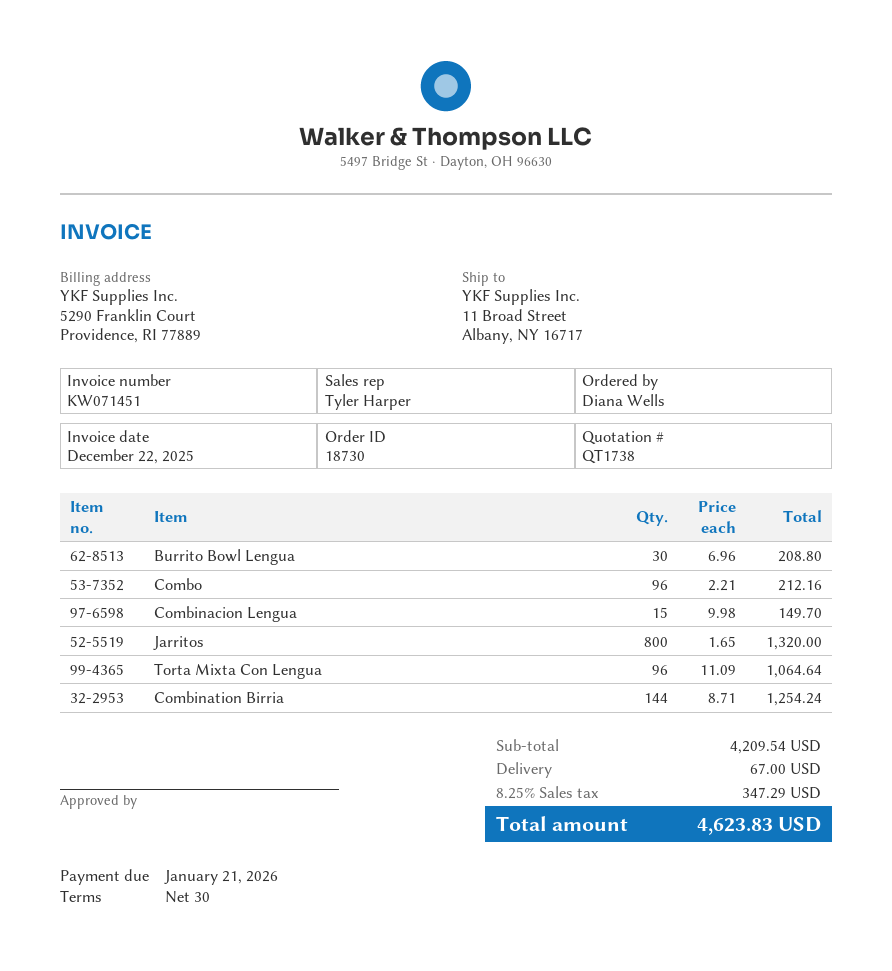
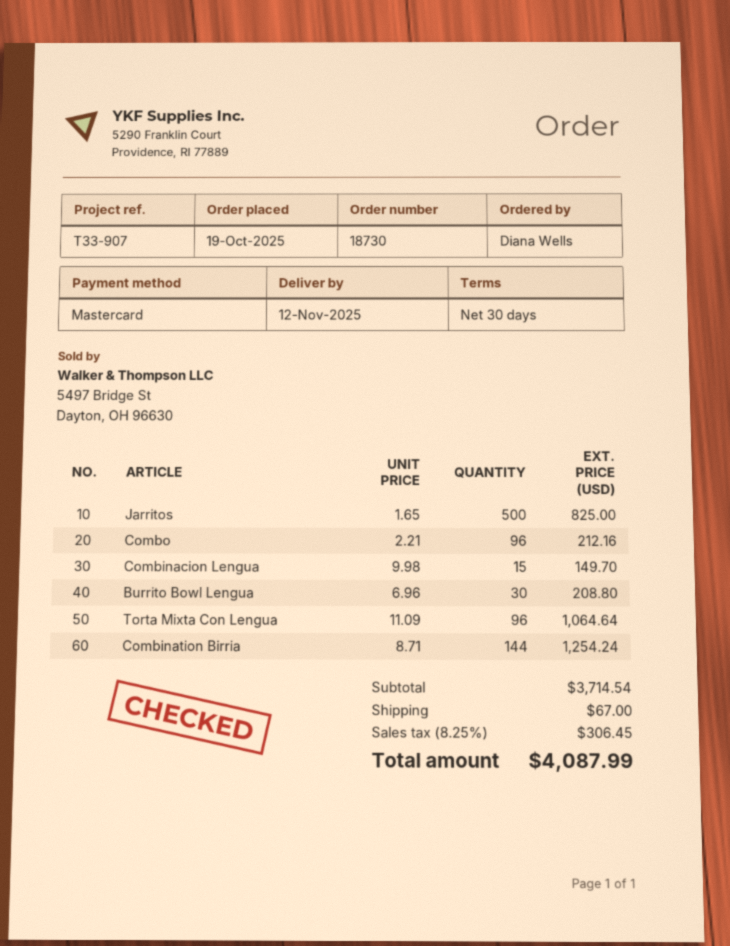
Jarritos: 800 x 1.65 = 1320.00 -> 500 x 1.65 = 825.00
subtotal: 4209.54 -> 3714.54
tax: 8.25% = 347.29 -> 8.25% = 306.45
total: 4623.83 -> 4087.99

